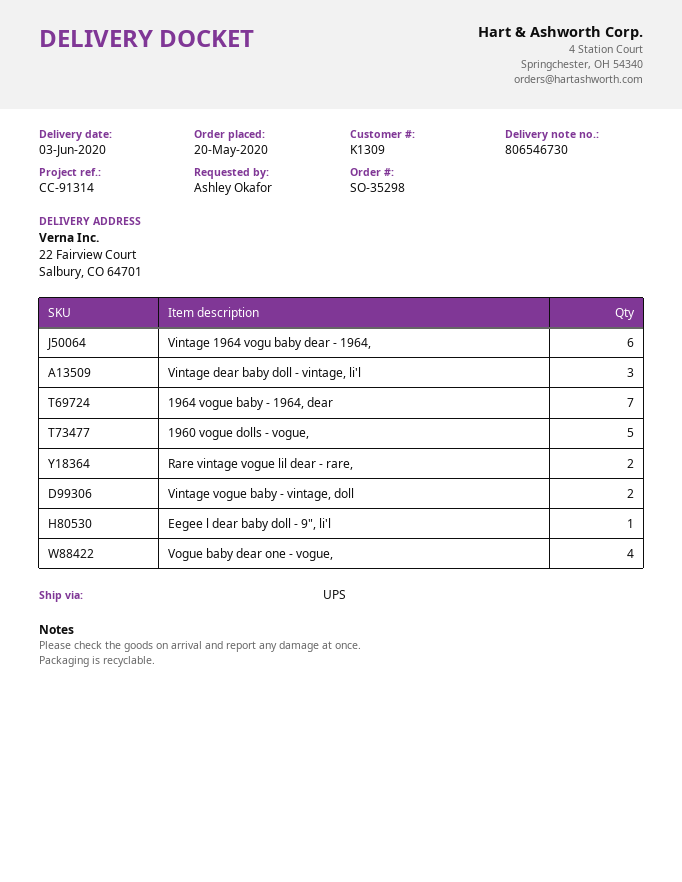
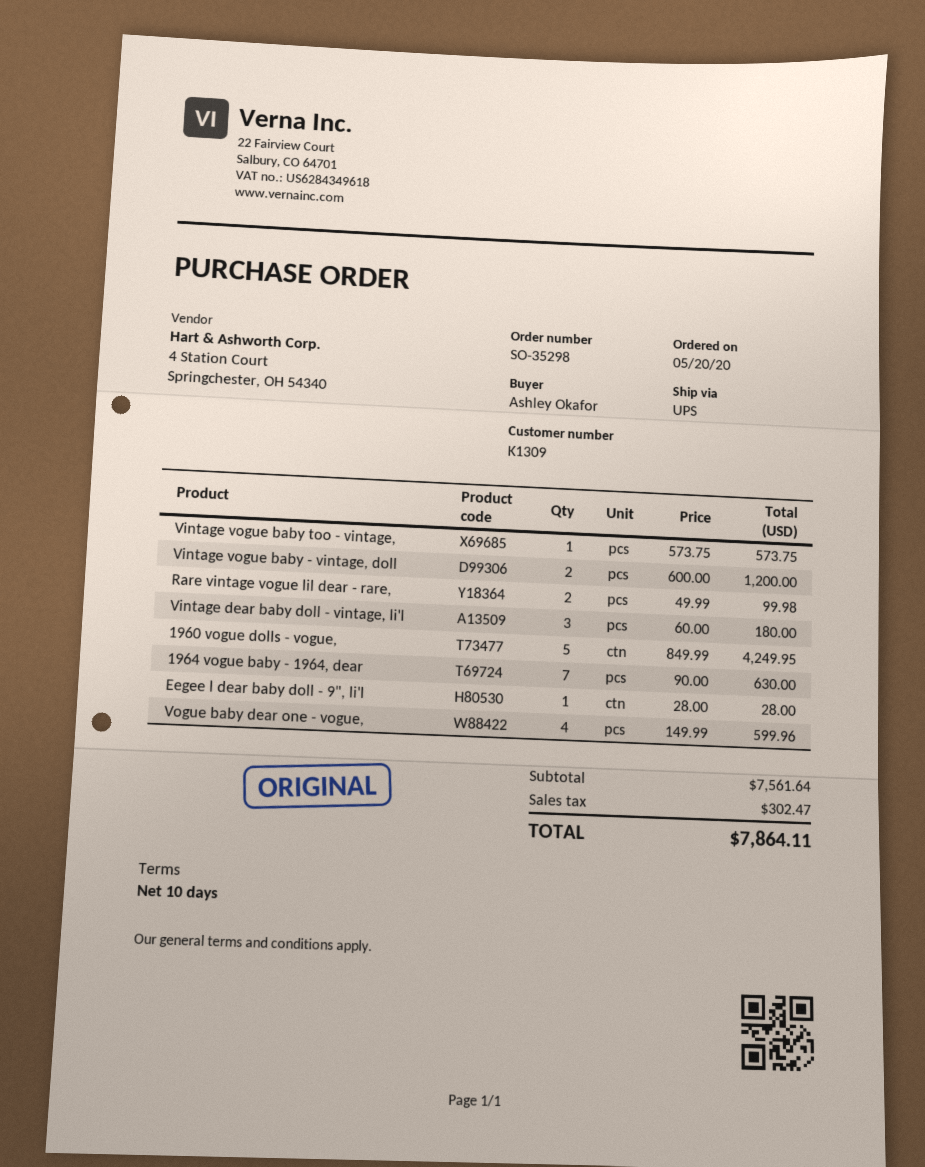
Vintage 1964 vogu baby dear - 1964,: 6 -> none
Vintage vogue baby too - vintage,: none -> 1

